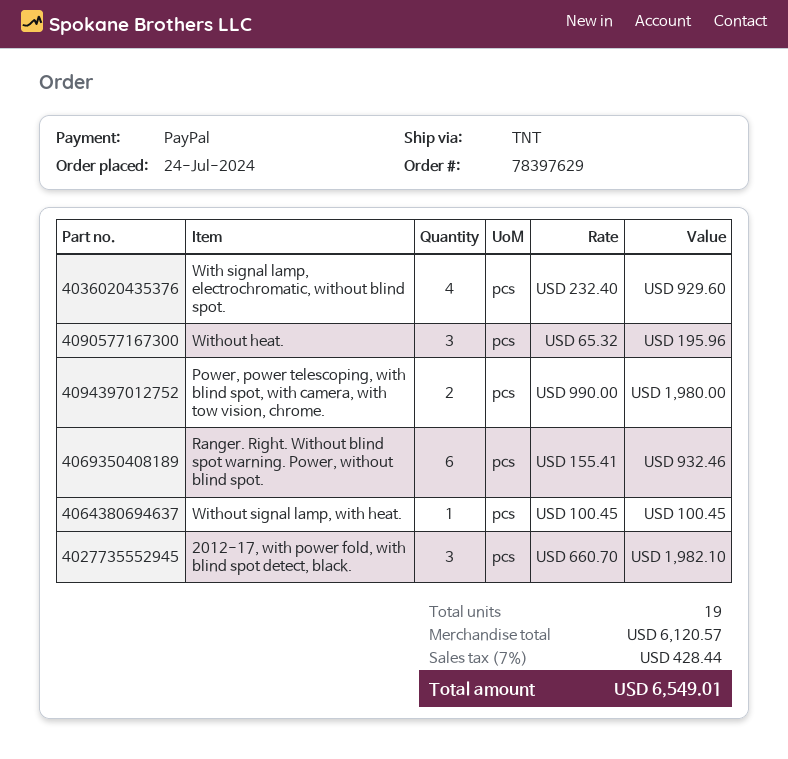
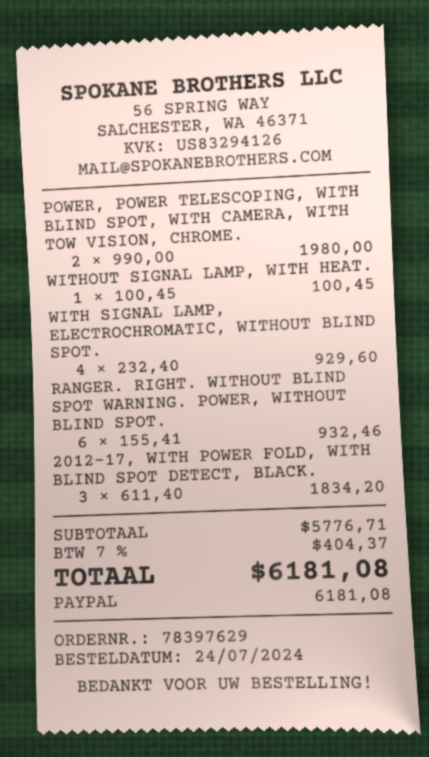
Without heat.: 3 x 65.32 = 195.96 -> none
2012-17, with power fold, with blind spot detect, black.: 3 x 660.70 = 1982.10 -> 3 x 611.40 = 1834.20
subtotal: 6120.57 -> 5776.71
tax: 7% = 428.44 -> 7% = 404.37
total: 6549.01 -> 6181.08

